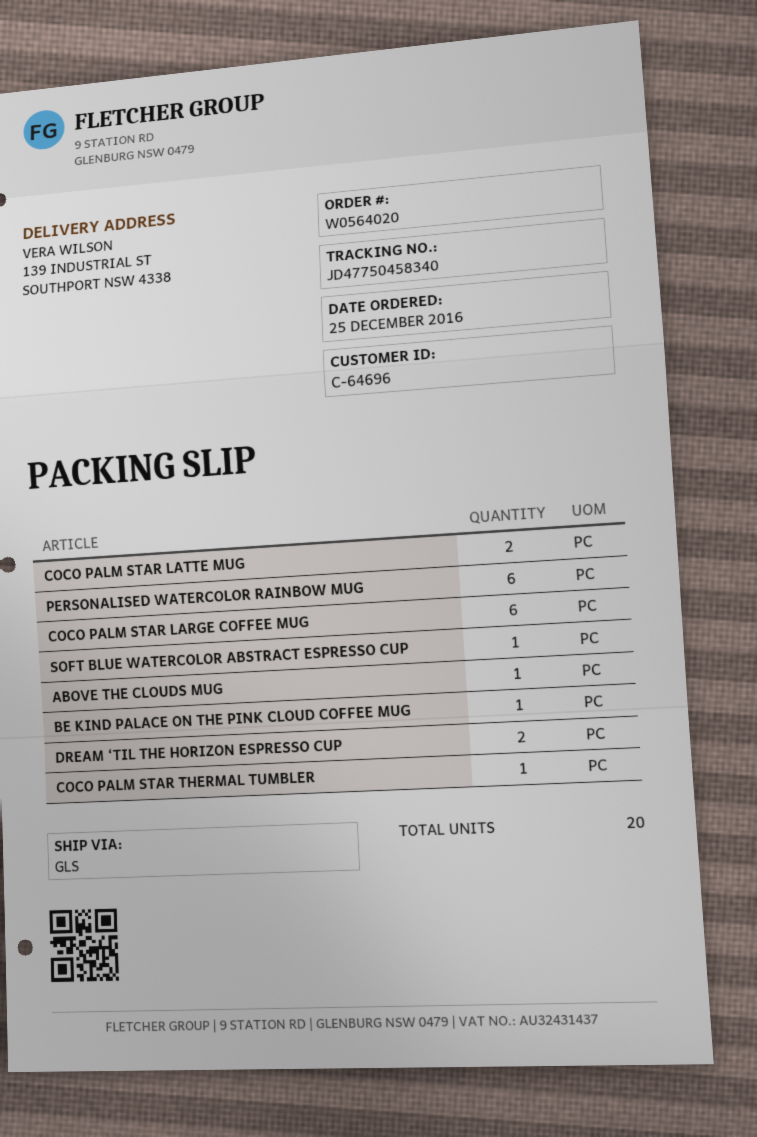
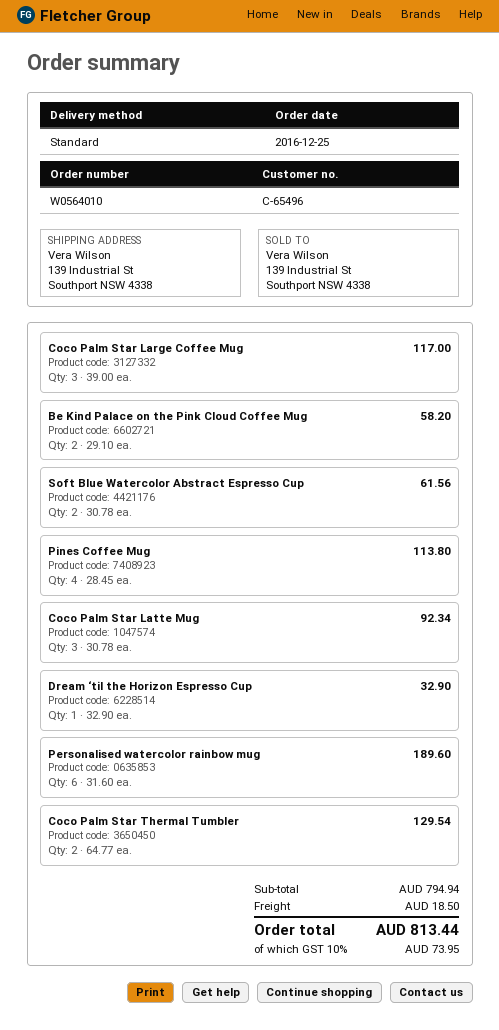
order number: W0564020 -> W0564010
customer number: C-64696 -> C-65496
shipping method: GLS -> standard
COCO PALM STAR LATTE MUG: 2 -> 3
COCO PALM STAR LARGE COFFEE MUG: 6 -> 3
SOFT BLUE WATERCOLOR ABSTRACT ESPRESSO CUP: 1 -> 2
ABOVE THE CLOUDS MUG: 1 -> none
BE KIND PALACE ON THE PINK CLOUD COFFEE MUG: 1 -> 2
DREAM ‘TIL THE HORIZON ESPRESSO CUP: 2 -> 1
COCO PALM STAR THERMAL TUMBLER: 1 -> 2
Pines Coffee Mug: none -> 4

